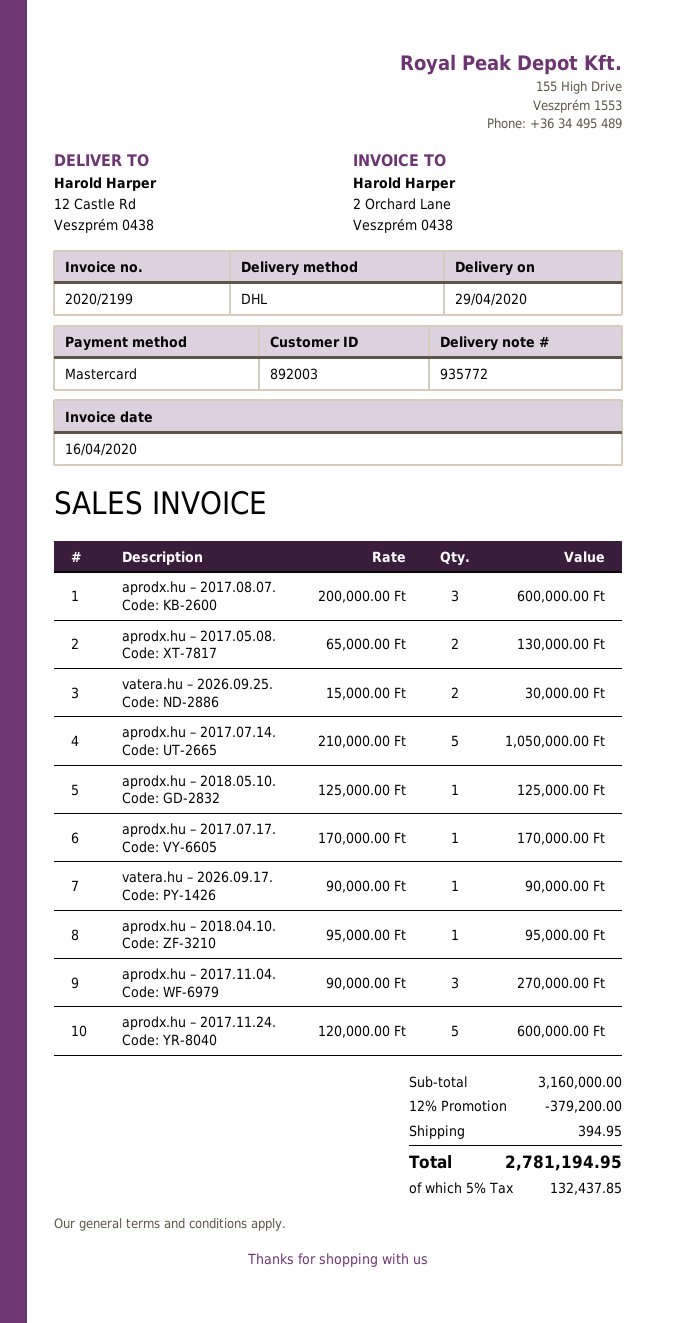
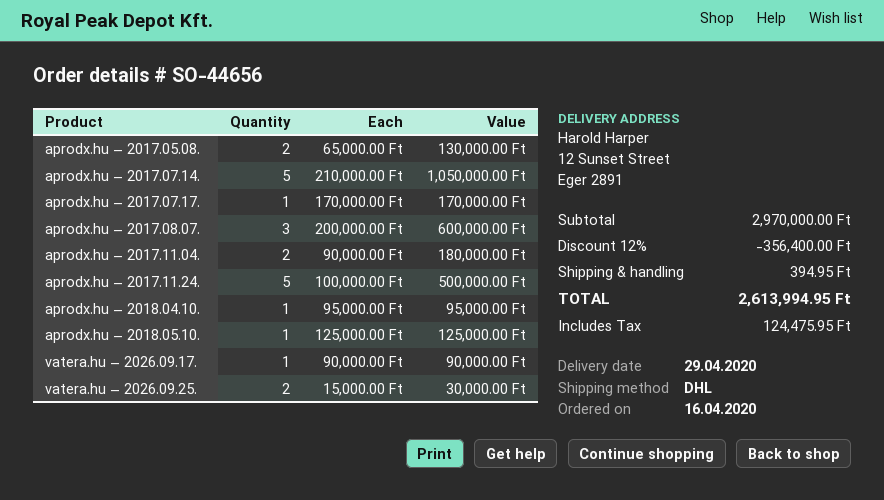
ship to: 12 Castle Rd, Veszprém 0438 -> 12 Sunset Street, Eger 2891
aprodx.hu – 2017.11.04.: 3 x 90000.00 = 270000.00 -> 2 x 90000.00 = 180000.00
aprodx.hu – 2017.11.24.: 5 x 120000.00 = 600000.00 -> 5 x 100000.00 = 500000.00
subtotal: 3160000.00 -> 2970000.00
discount: 12% = 379200.00 -> 12% = 356400.00
tax: 132437.85 -> 124475.95
total: 2781194.95 -> 2613994.95

